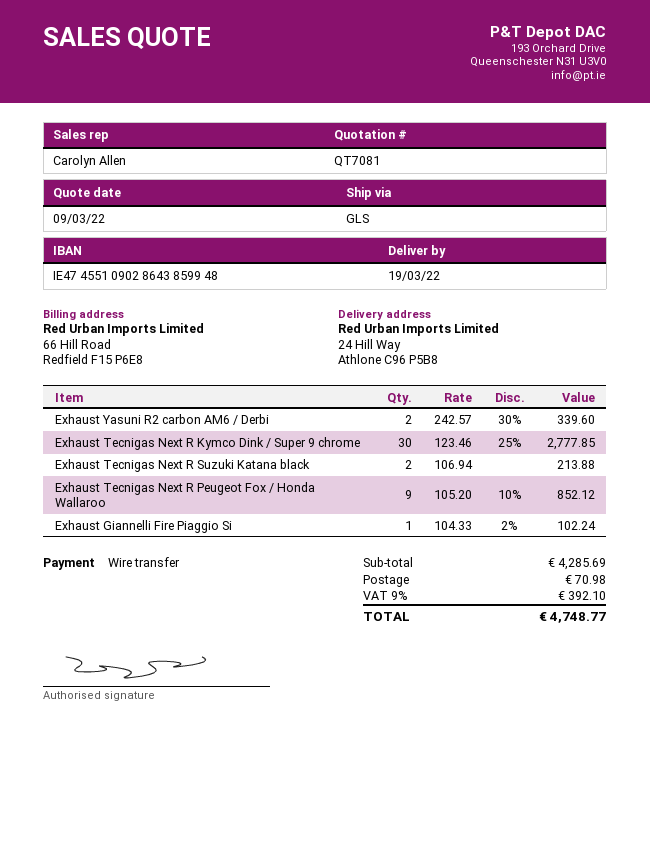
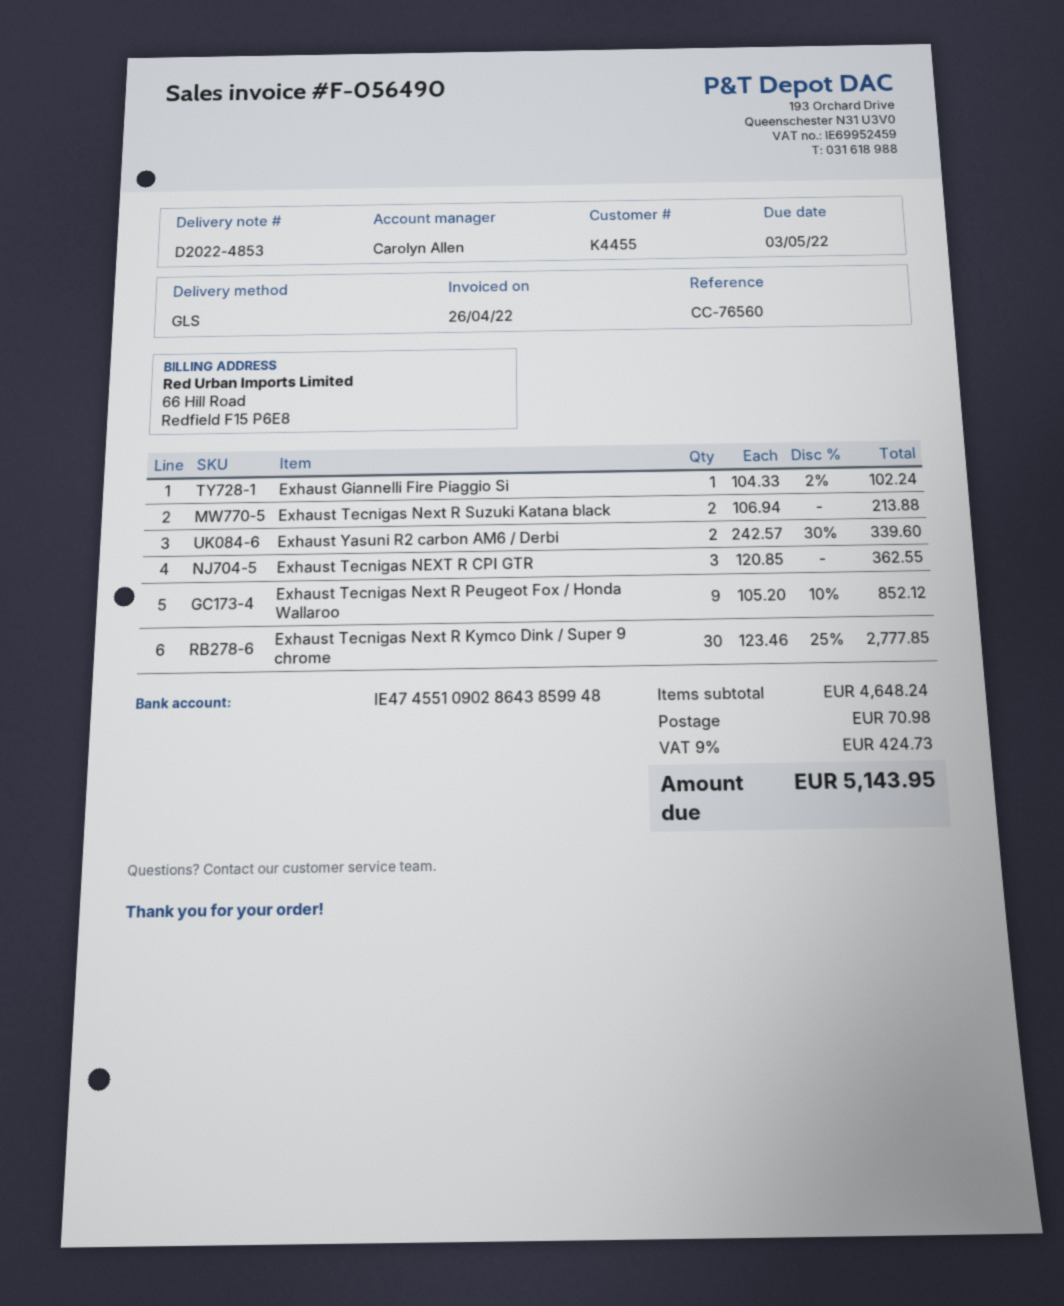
Exhaust Tecnigas NEXT R CPI GTR: none -> 3 x 120.85 = 362.55
subtotal: 4285.69 -> 4648.24
tax: 9% = 392.10 -> 9% = 424.73
total: 4748.77 -> 5143.95

